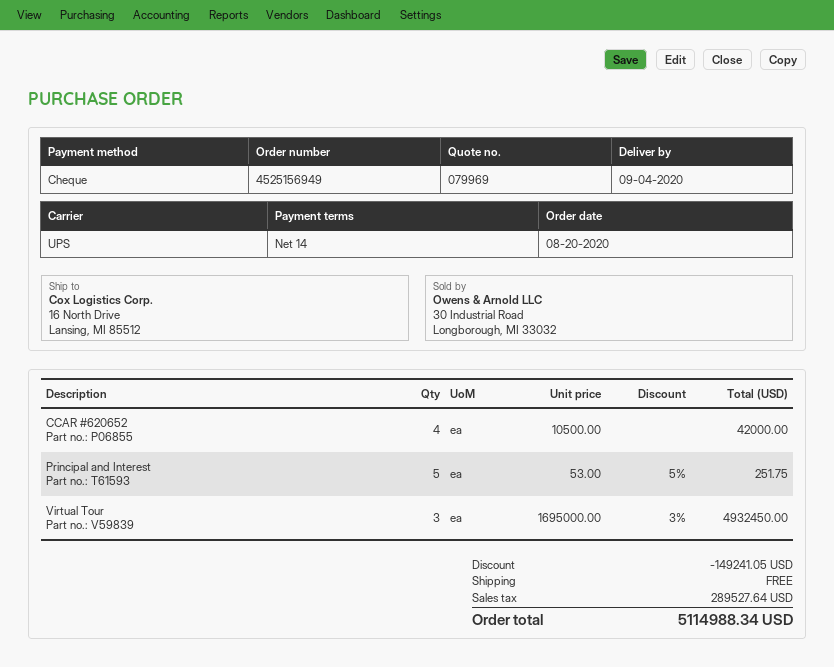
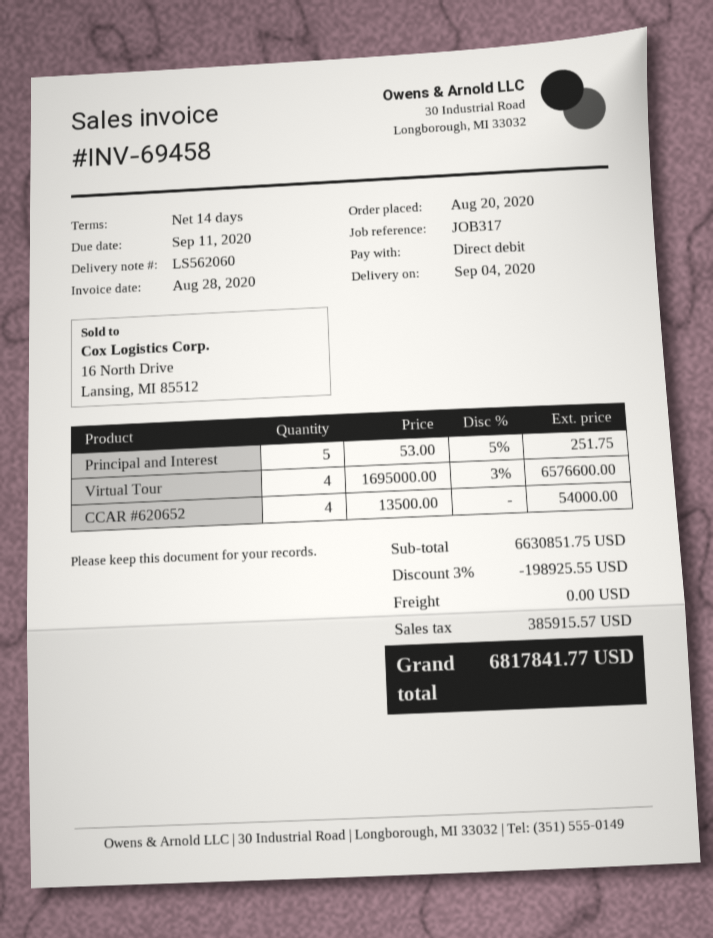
payment method: cheque -> direct debit
CCAR #620652: 4 x 10500.00 = 42000.00 -> 4 x 13500.00 = 54000.00
Virtual Tour: 3 x 1695000.00 - 3% = 4932450.00 -> 4 x 1695000.00 - 3% = 6576600.00
discount: 149241.05 -> 198925.55
tax: 289527.64 -> 385915.57
total: 5114988.34 -> 6817841.77

